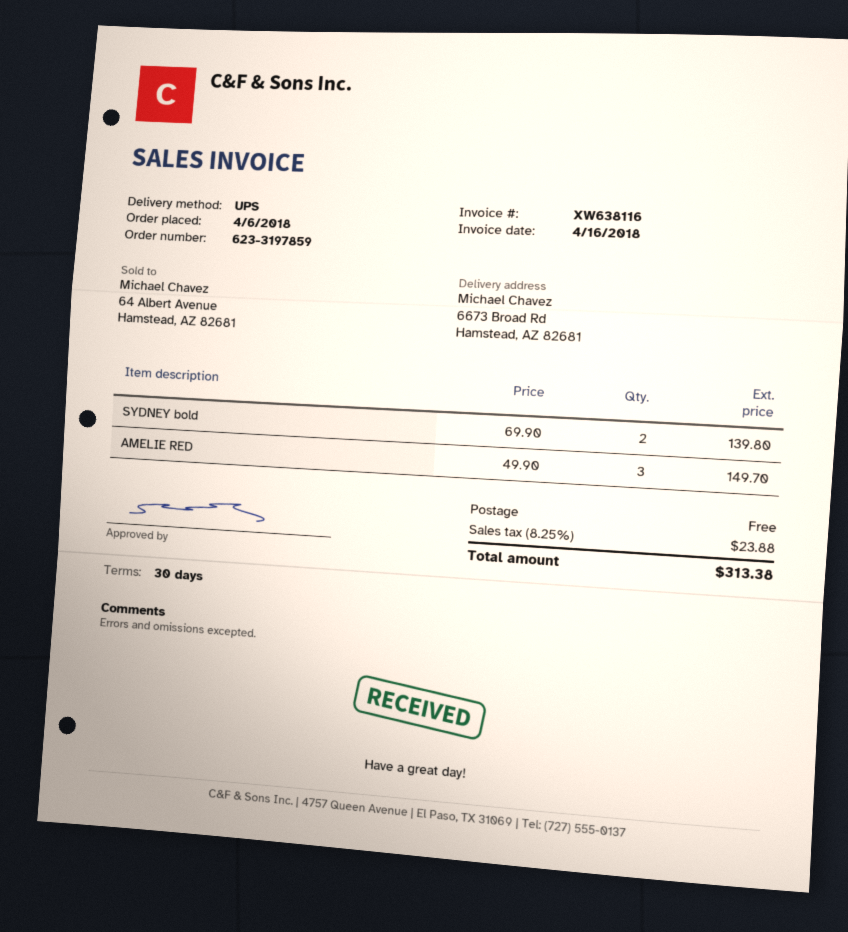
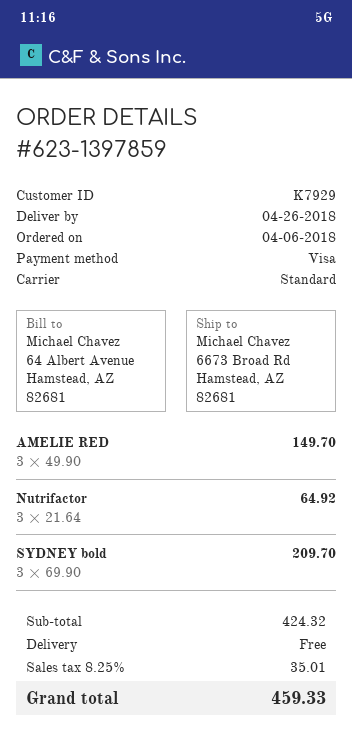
order number: 623-3197859 -> 623-1397859
shipping method: UPS -> standard
SYDNEY bold: 2 x 69.90 = 139.80 -> 3 x 69.90 = 209.70
Nutrifactor: none -> 3 x 21.64 = 64.92
tax: 8.25% = 23.88 -> 8.25% = 35.01
total: 313.38 -> 459.33

